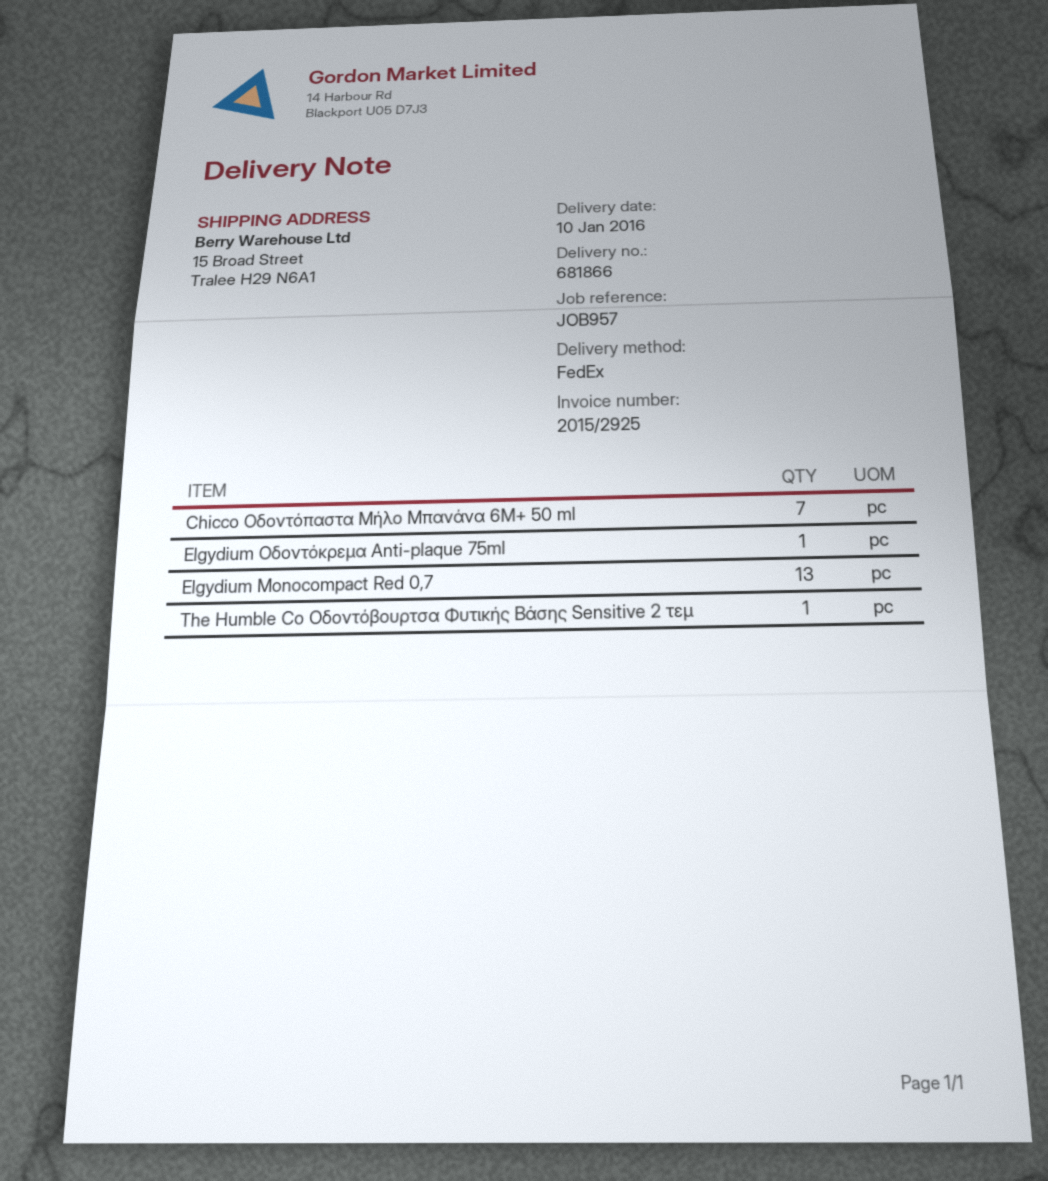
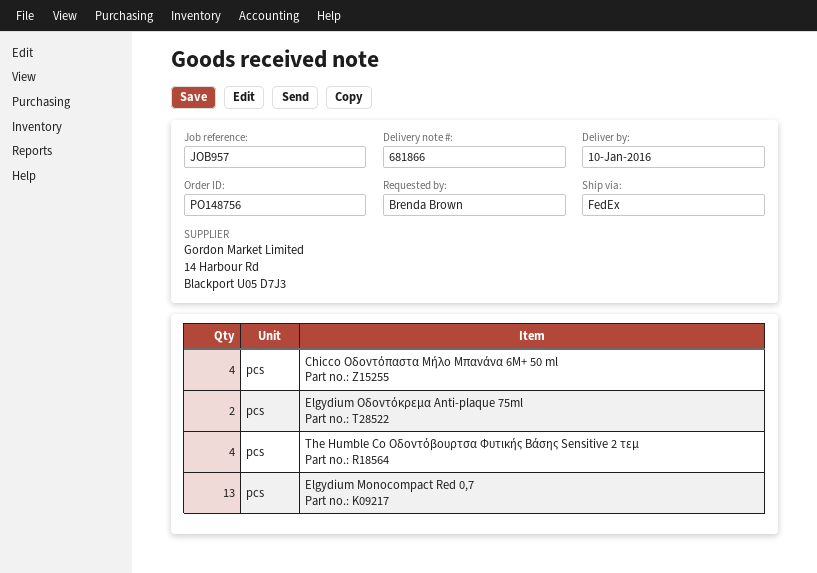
Chicco Οδοντόπαστα Μήλο Μπανάνα 6M+ 50 ml: 7 -> 4
Elgydium Οδοντόκρεμα Anti-plaque 75ml: 1 -> 2
The Humble Co Οδοντόβουρτσα Φυτικής Βάσης Sensitive 2 τεμ: 1 -> 4

